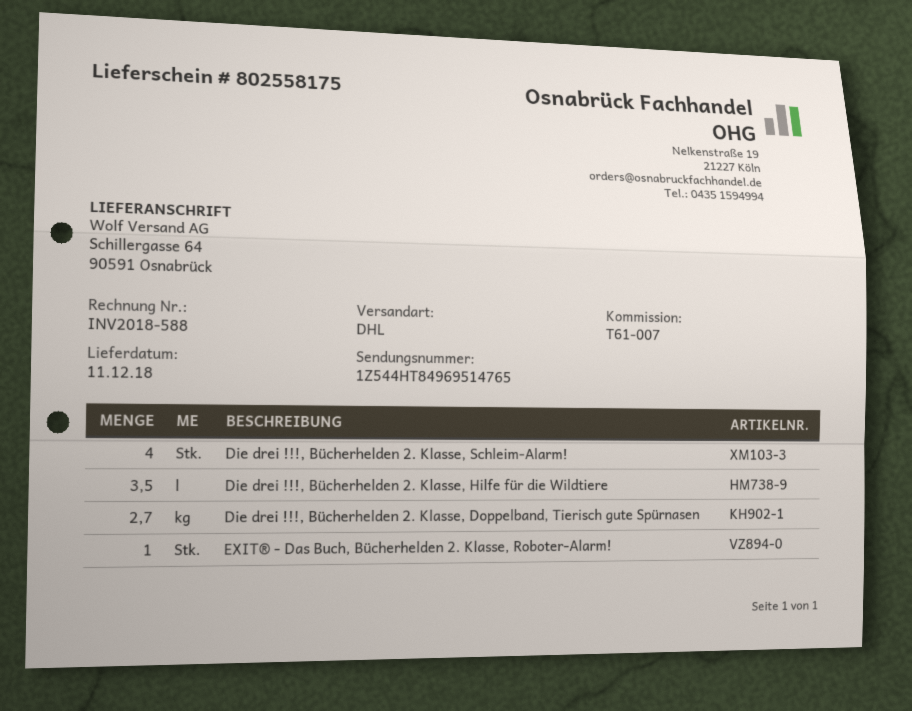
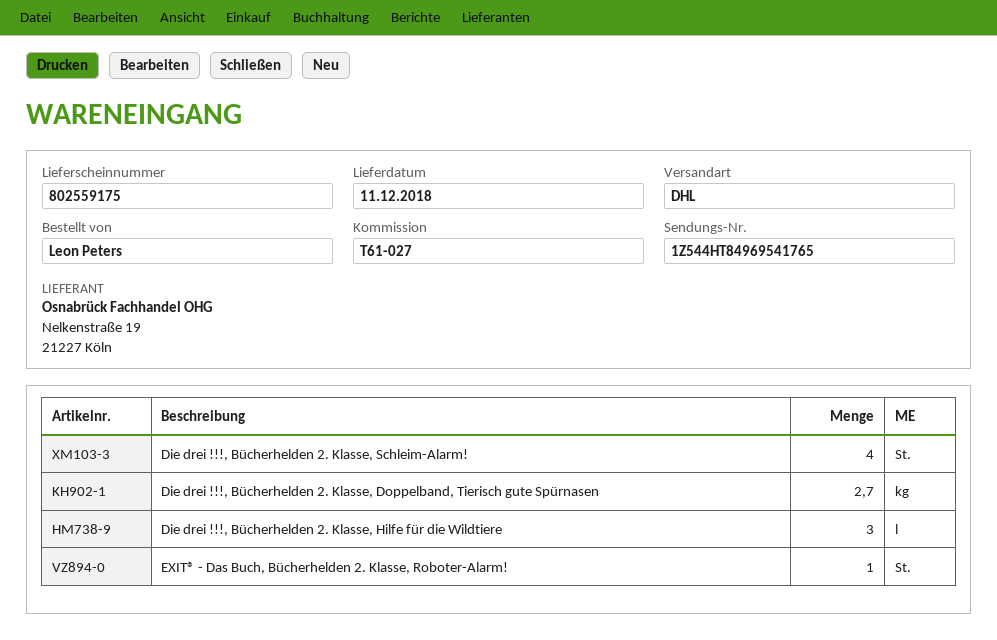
delivery note number: 802558175 -> 802559175
reference: T61-007 -> T61-027
tracking number: 1Z544HT84969514765 -> 1Z544HT84969541765
Die drei !!!, Bücherhelden 2. Klasse, Hilfe für die Wildtiere: 3.5 -> 3

